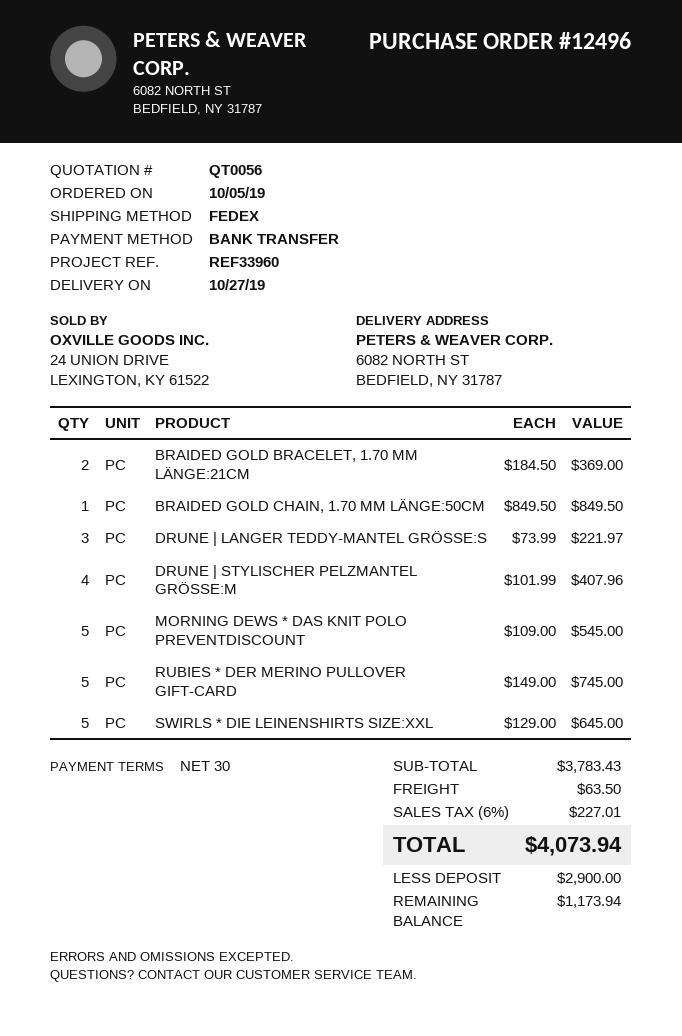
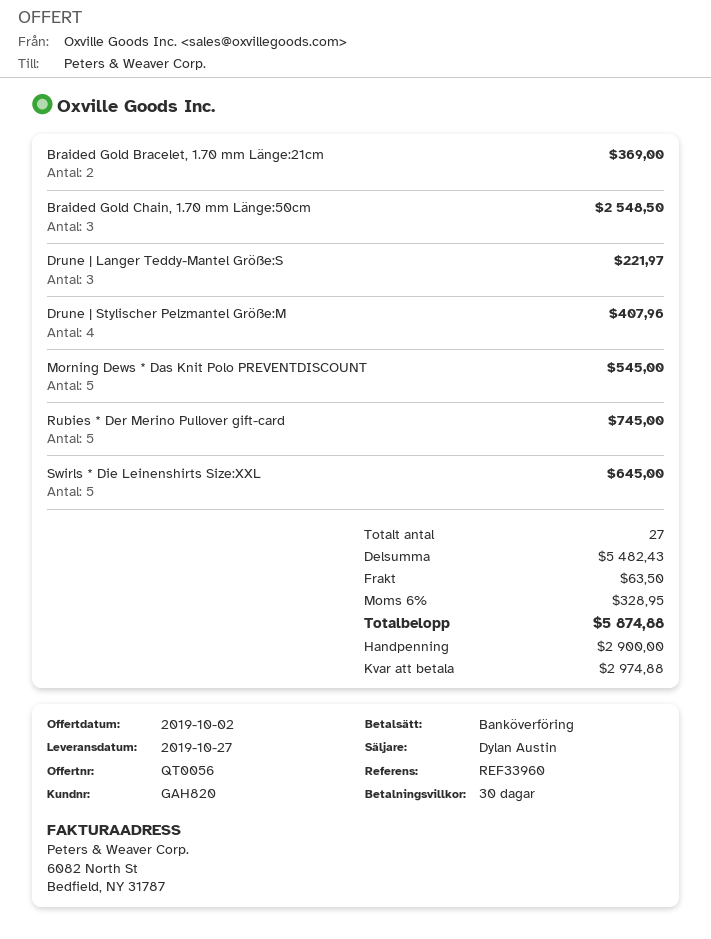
BRAIDED GOLD CHAIN, 1.70 MM LÄNGE:50CM: 1 for 849.50 -> 3 for 2548.50
subtotal: 3783.43 -> 5482.43
tax: 6% = 227.01 -> 6% = 328.95
total: 4073.94 -> 5874.88
balance: 1173.94 -> 2974.88

